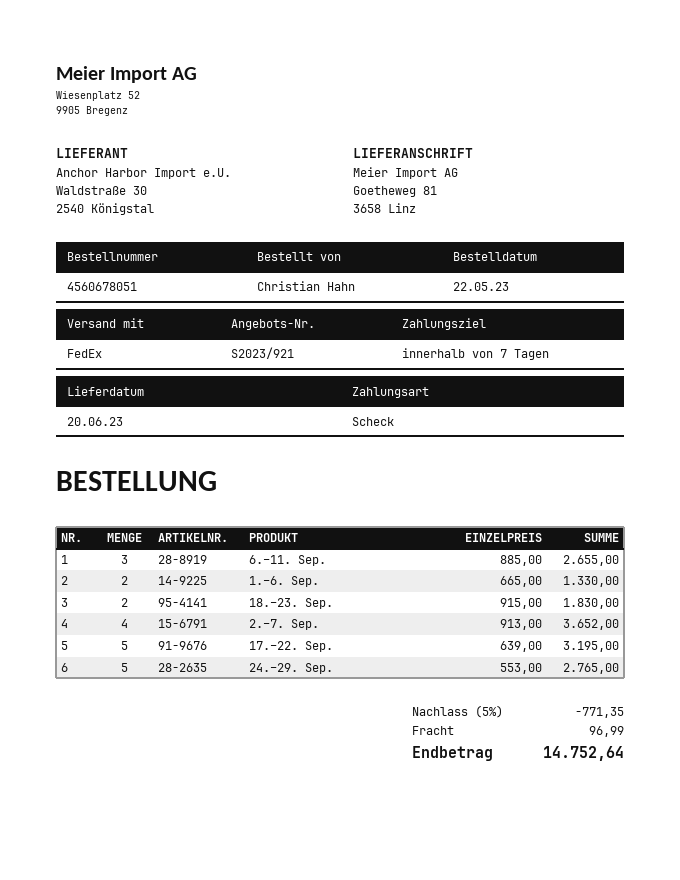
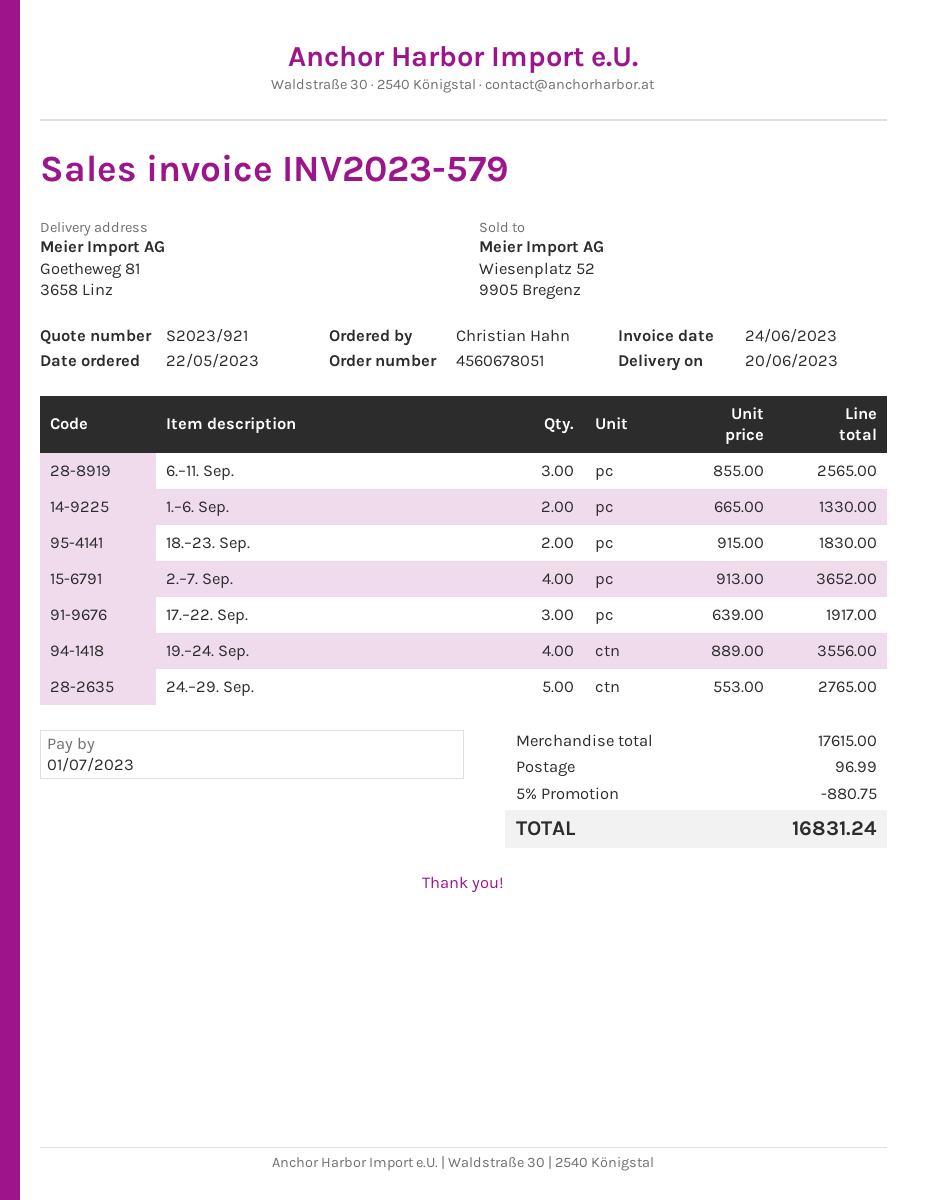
6.–11. Sep.: 3 x 885.00 = 2655.00 -> 3 x 855.00 = 2565.00
17.–22. Sep.: 5 x 639.00 = 3195.00 -> 3 x 639.00 = 1917.00
19.–24. Sep.: none -> 4 x 889.00 = 3556.00
discount: 5% = 771.35 -> 5% = 880.75
total: 14752.64 -> 16831.24

